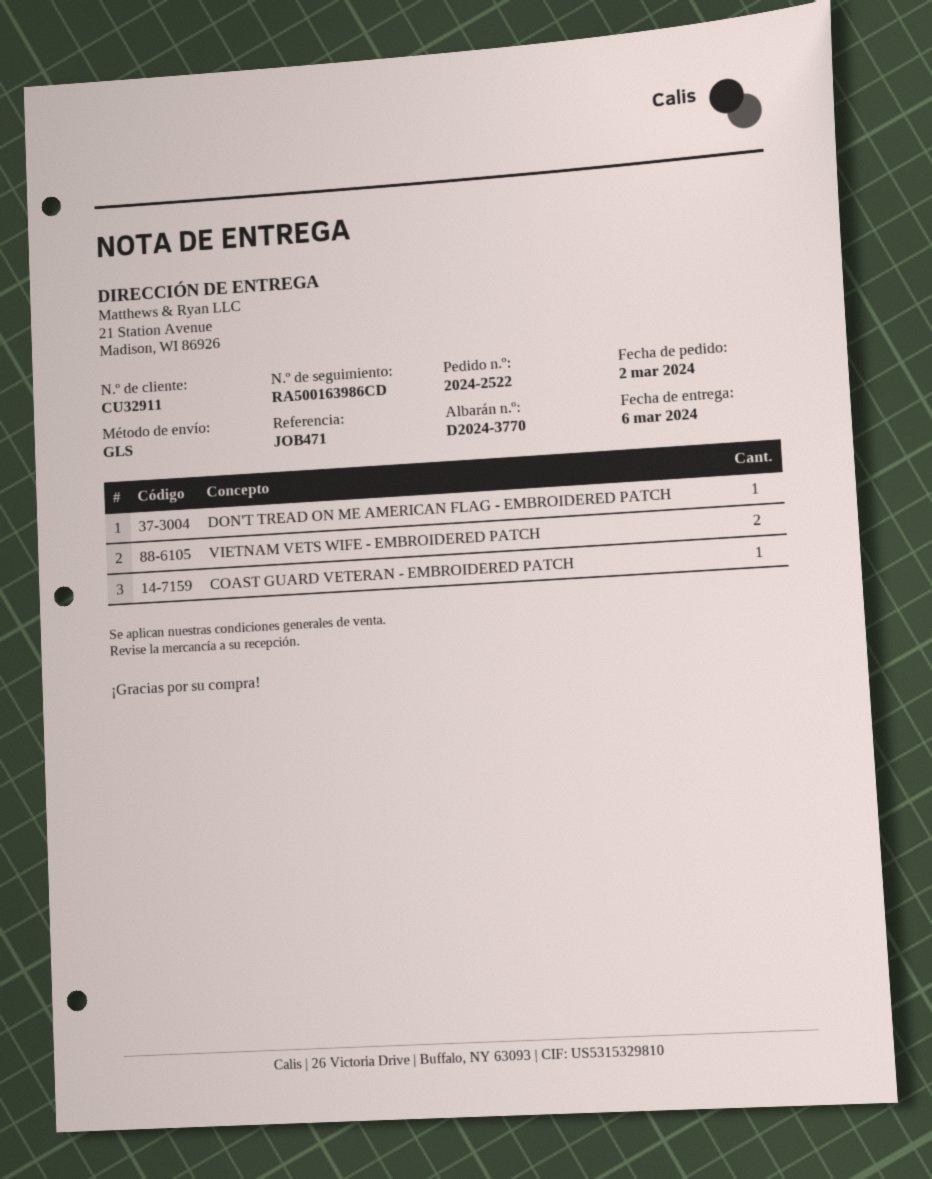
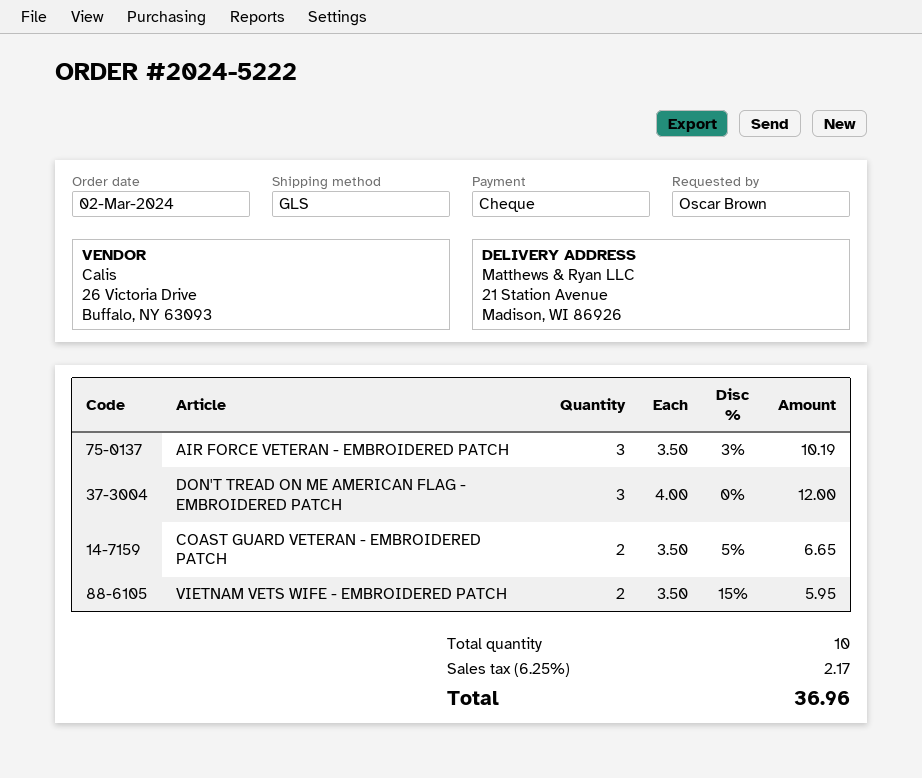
order number: 2024-2522 -> 2024-5222
DON'T TREAD ON ME AMERICAN FLAG - EMBROIDERED PATCH: 1 -> 3
COAST GUARD VETERAN - EMBROIDERED PATCH: 1 -> 2
AIR FORCE VETERAN - EMBROIDERED PATCH: none -> 3

